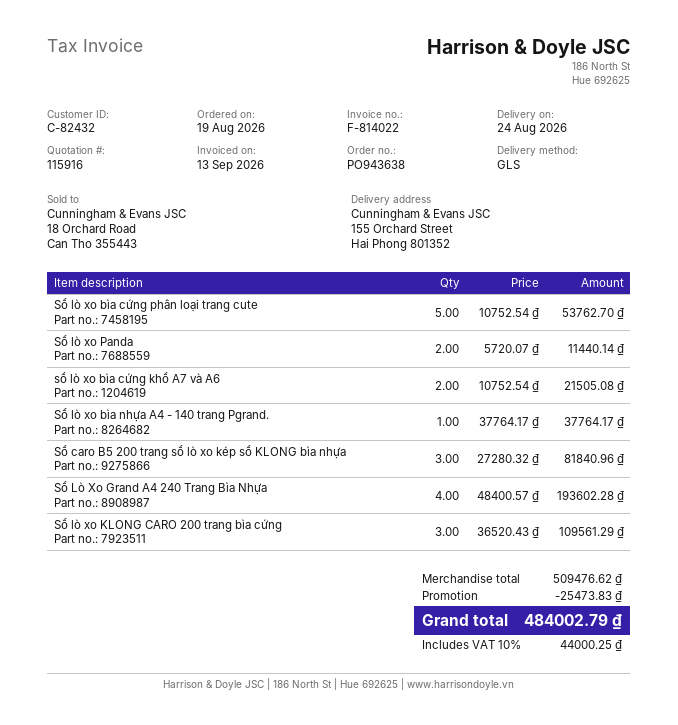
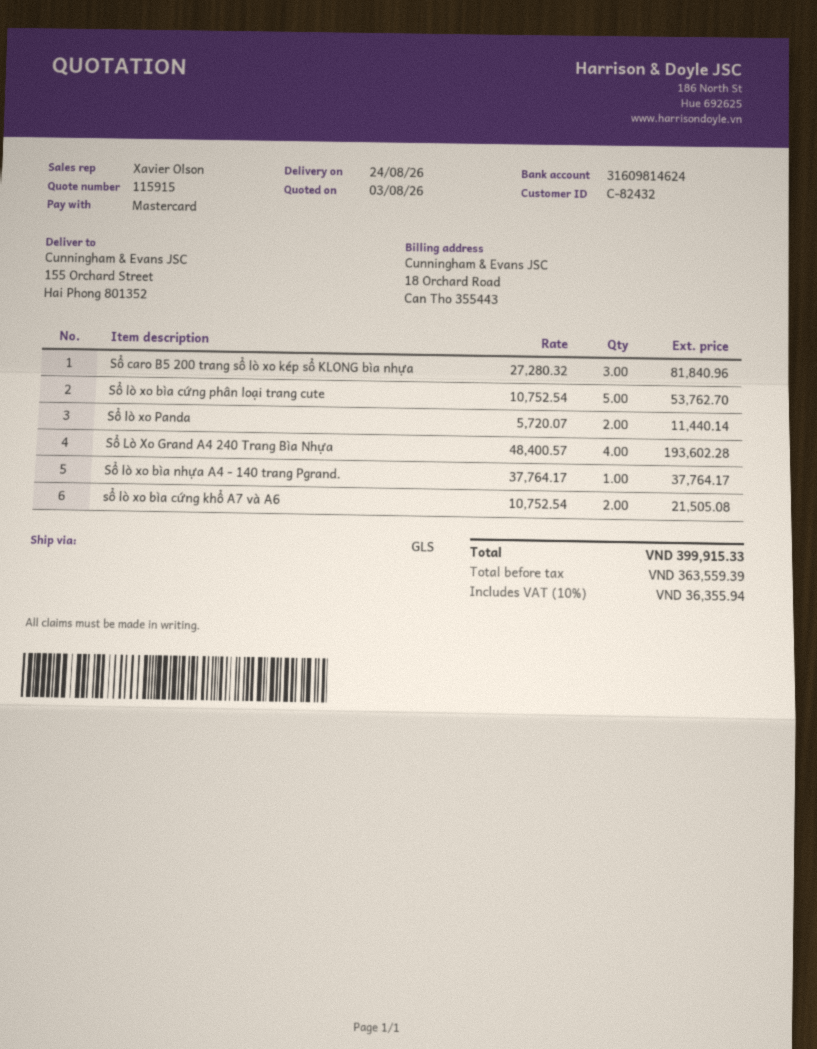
quote number: 115916 -> 115915
Sổ lò xo KLONG CARO 200 trang bìa cứng: 3 x 36520.43 = 109561.29 -> none
discount: 25473.83 -> none
tax: 10% = 44000.25 -> 10% = 36355.94
total: 484002.79 -> 399915.33

